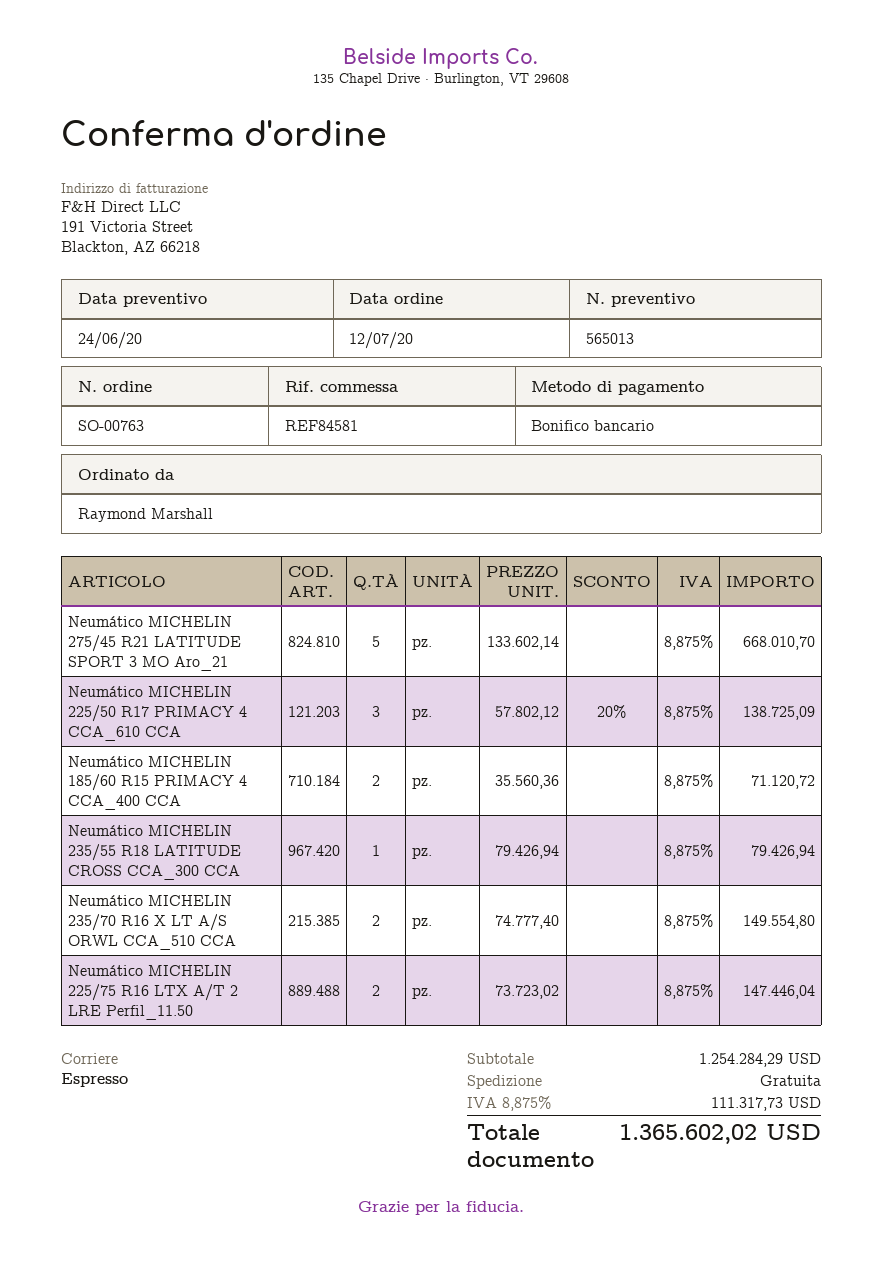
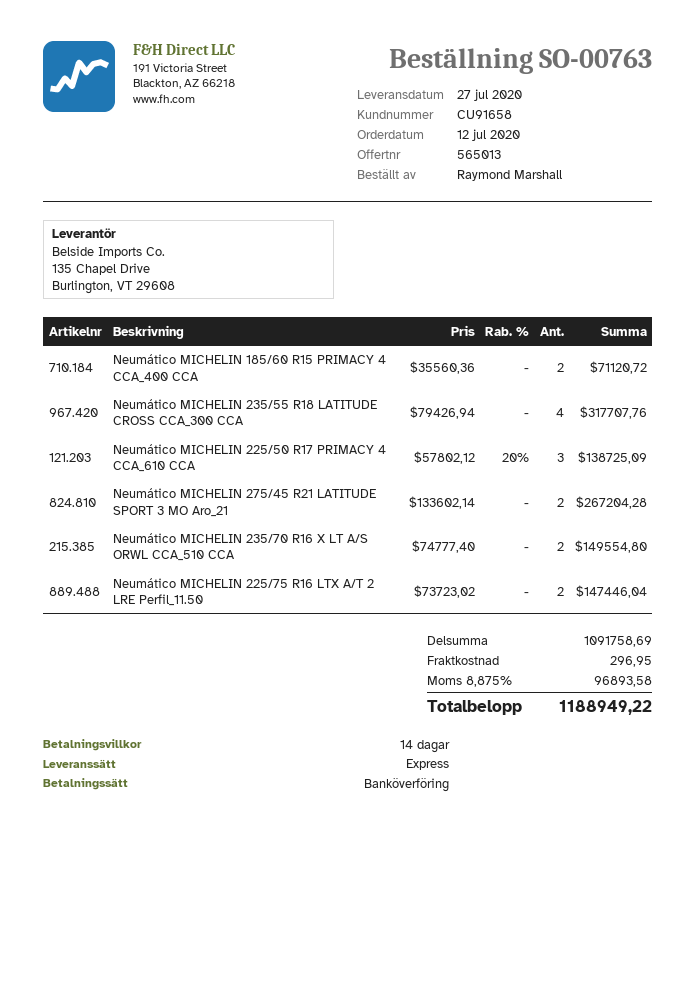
Neumático MICHELIN 275/45 R21 LATITUDE SPORT 3 MO Aro_21: 5 x 133602.14 = 668010.70 -> 2 x 133602.14 = 267204.28
Neumático MICHELIN 235/55 R18 LATITUDE CROSS CCA_300 CCA: 1 x 79426.94 = 79426.94 -> 4 x 79426.94 = 317707.76
subtotal: 1254284.29 -> 1091758.69
shipping: 0.00 -> 296.95
tax: 8.875% = 111317.73 -> 8.875% = 96893.58
total: 1365602.02 -> 1188949.22

